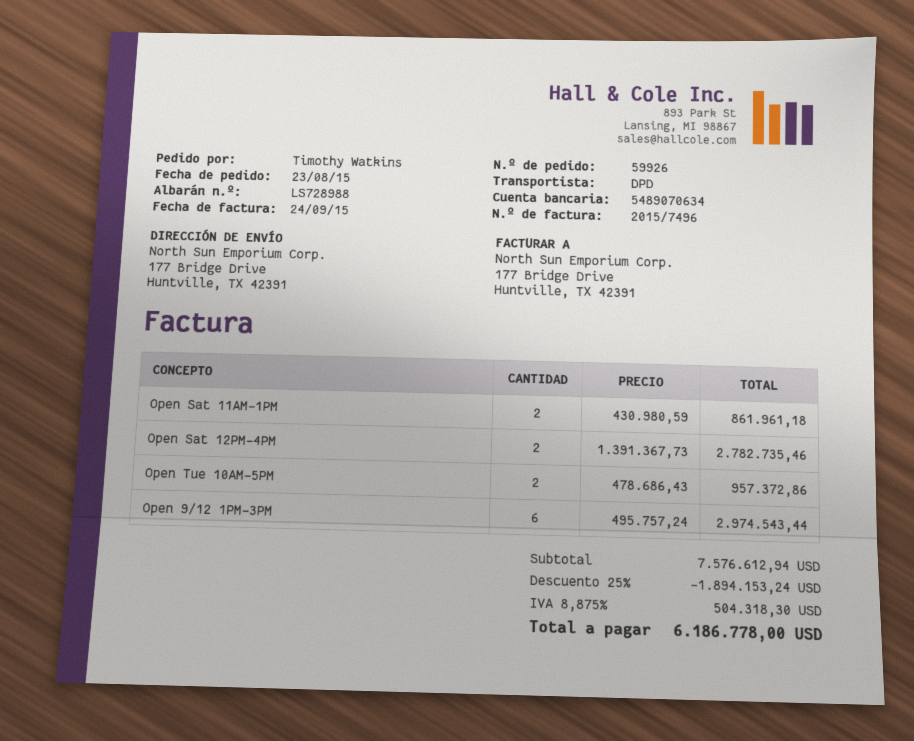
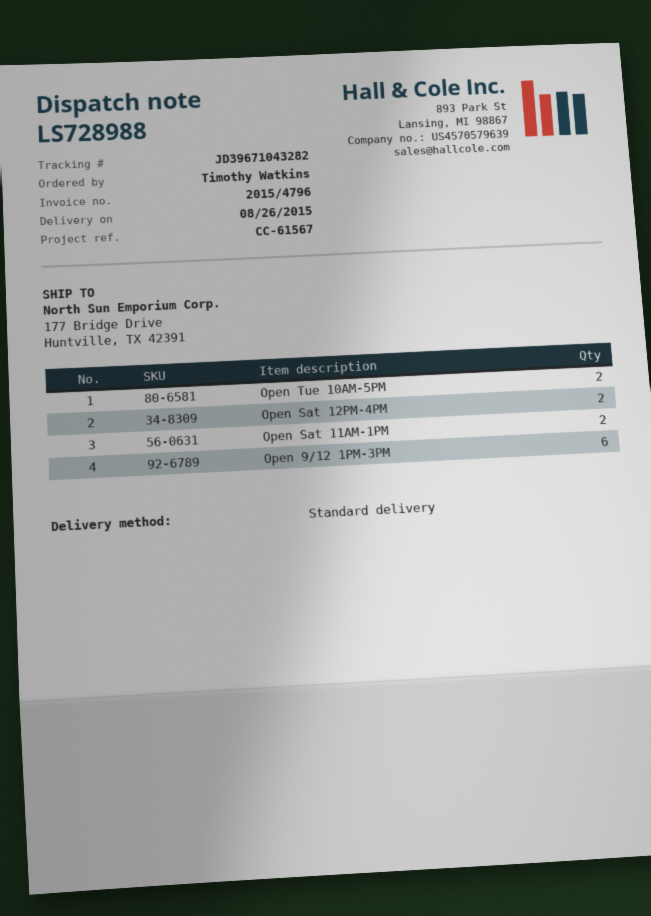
invoice number: 2015/7496 -> 2015/4796
shipping method: DPD -> standard

